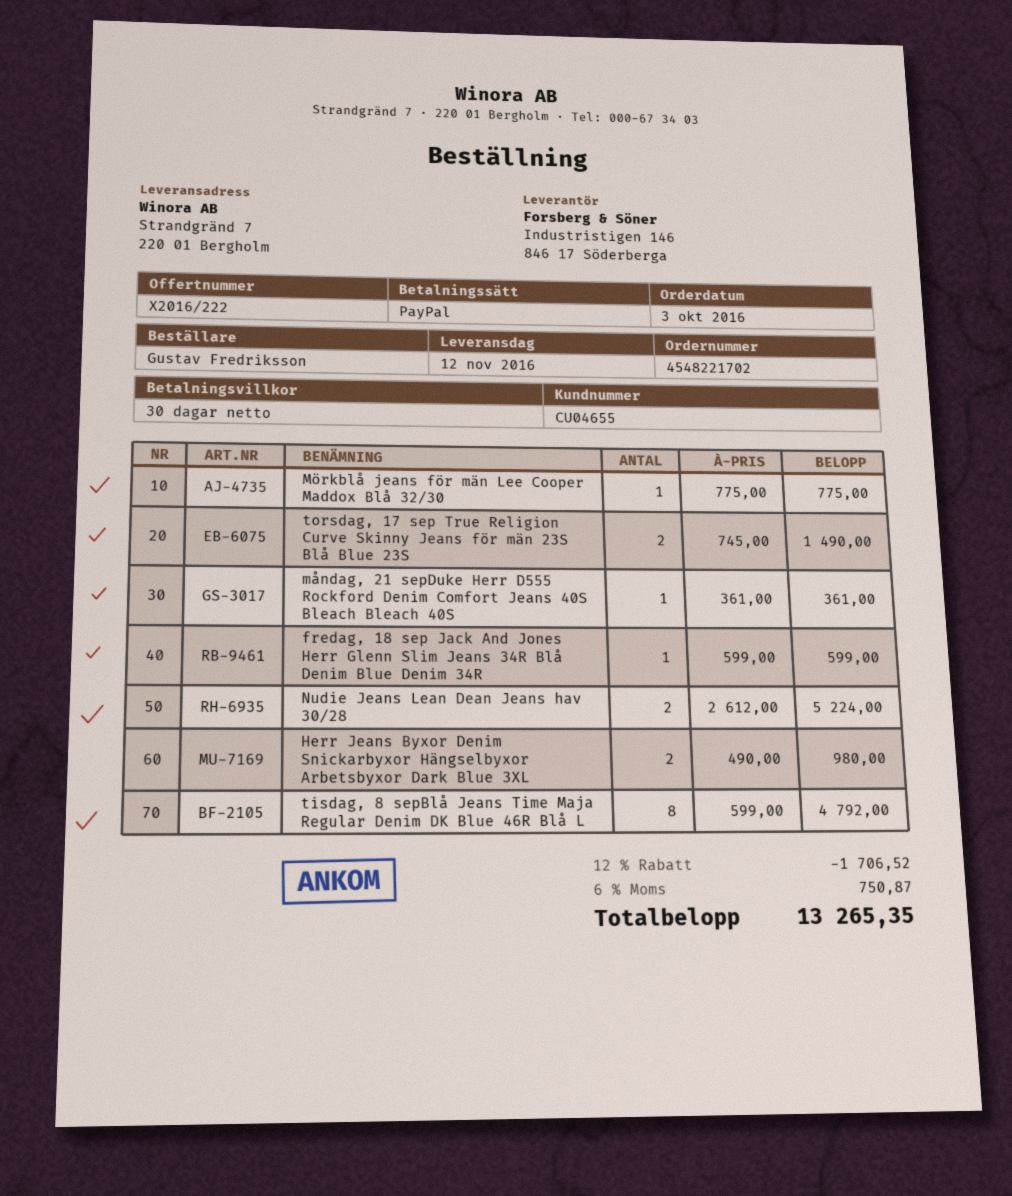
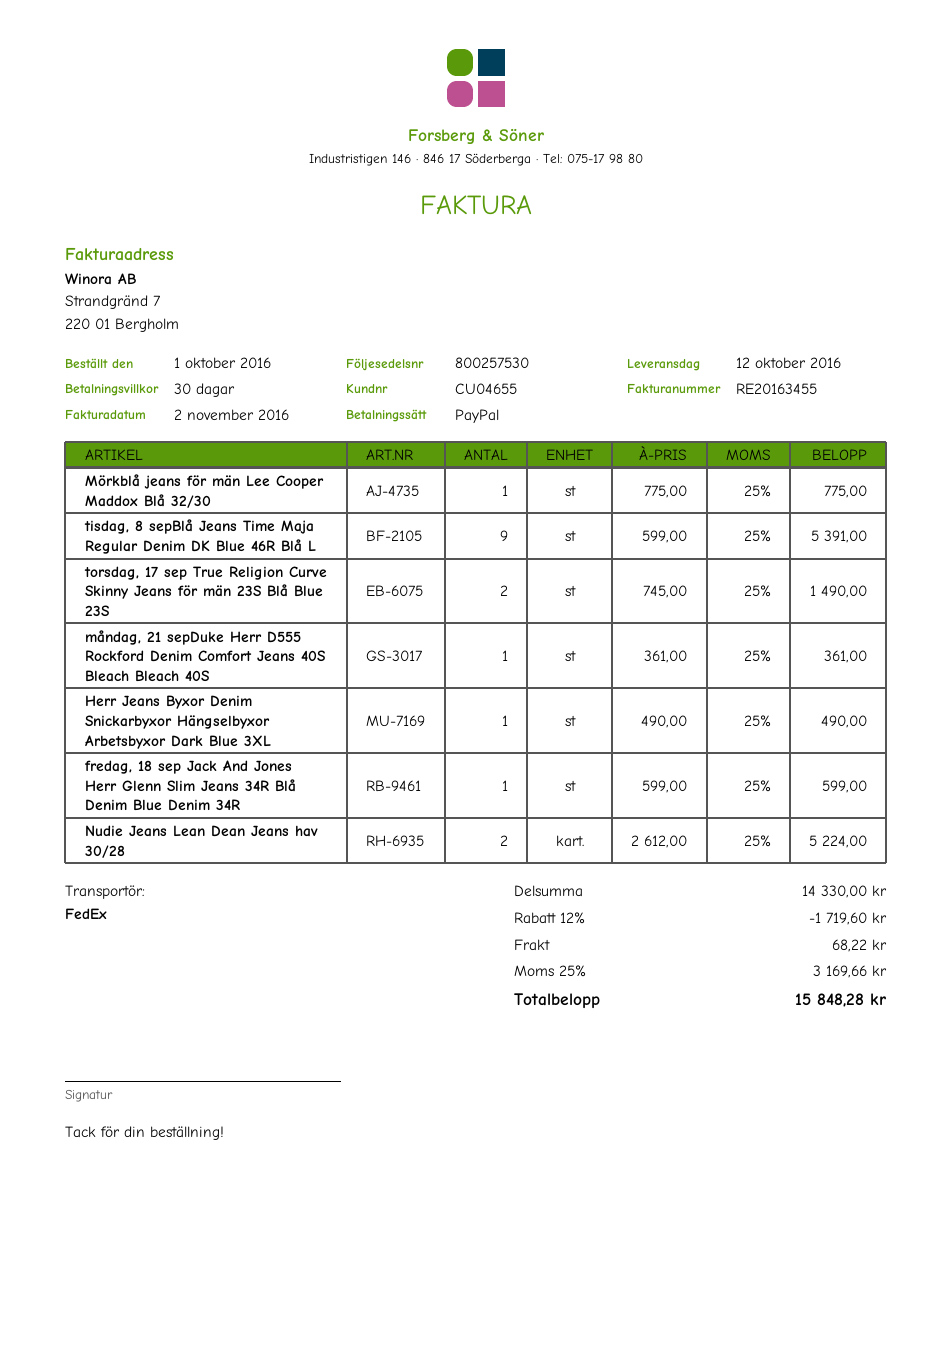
order date: 2016-10-03 -> 2016-10-01
delivery date: 2016-11-12 -> 2016-10-12
Herr Jeans Byxor Denim Snickarbyxor Hängselbyxor Arbetsbyxor Dark Blue 3XL: 2 x 490.00 = 980.00 -> 1 x 490.00 = 490.00
tisdag, 8 sepBlå Jeans Time Maja Regular Denim DK Blue 46R Blå L: 8 x 599.00 = 4792.00 -> 9 x 599.00 = 5391.00
discount: 12% = 1706.52 -> 12% = 1719.60
shipping: none -> 68.22
tax: 6% = 750.87 -> 25% = 3169.66
total: 13265.35 -> 15848.28

